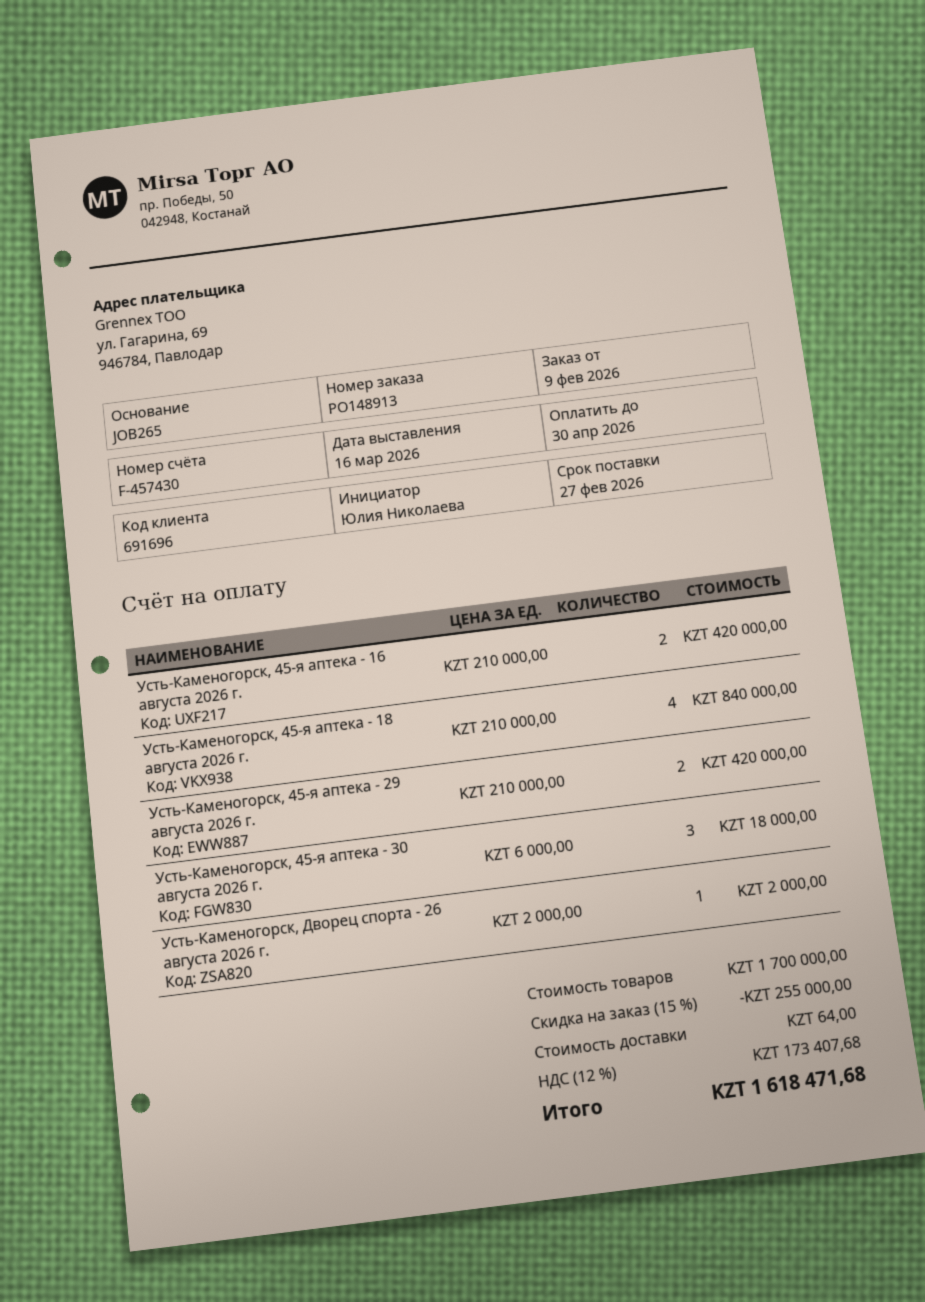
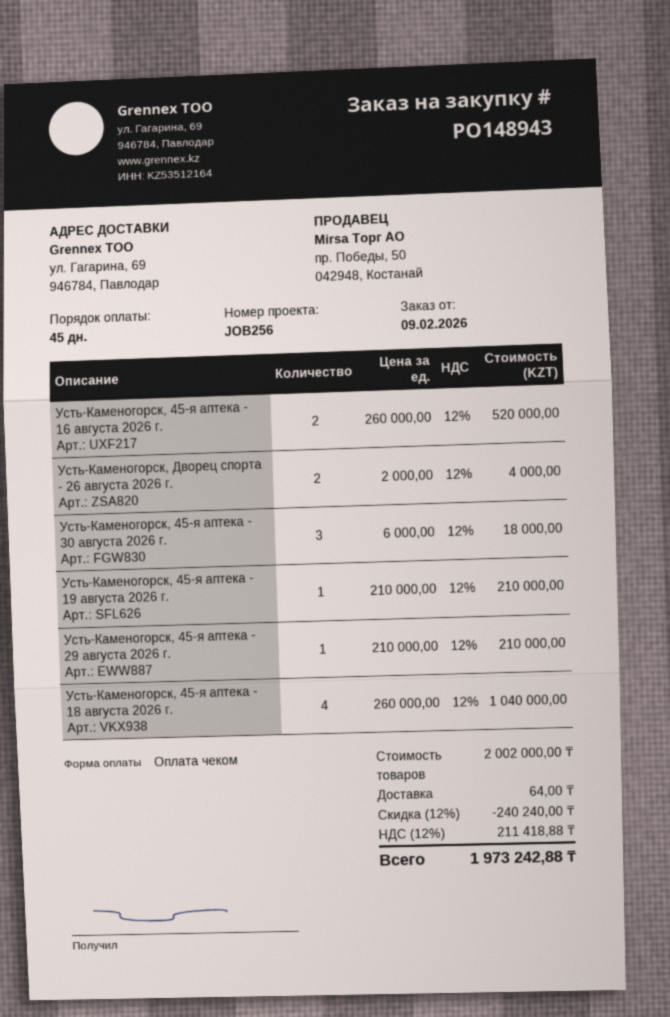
order number: PO148913 -> PO148943
reference: JOB265 -> JOB256
Усть-Каменогорск, 45-я аптека - 16 августа 2026 г.: 2 x 210000.00 = 420000.00 -> 2 x 260000.00 = 520000.00
Усть-Каменогорск, 45-я аптека - 18 августа 2026 г.: 4 x 210000.00 = 840000.00 -> 4 x 260000.00 = 1040000.00
Усть-Каменогорск, 45-я аптека - 29 августа 2026 г.: 2 x 210000.00 = 420000.00 -> 1 x 210000.00 = 210000.00
Усть-Каменогорск, Дворец спорта - 26 августа 2026 г.: 1 x 2000.00 = 2000.00 -> 2 x 2000.00 = 4000.00
Усть-Каменогорск, 45-я аптека - 19 августа 2026 г.: none -> 1 x 210000.00 = 210000.00
subtotal: 1700000.00 -> 2002000.00
discount: 15% = 255000.00 -> 12% = 240240.00
tax: 12% = 173407.68 -> 12% = 211418.88
total: 1618471.68 -> 1973242.88

